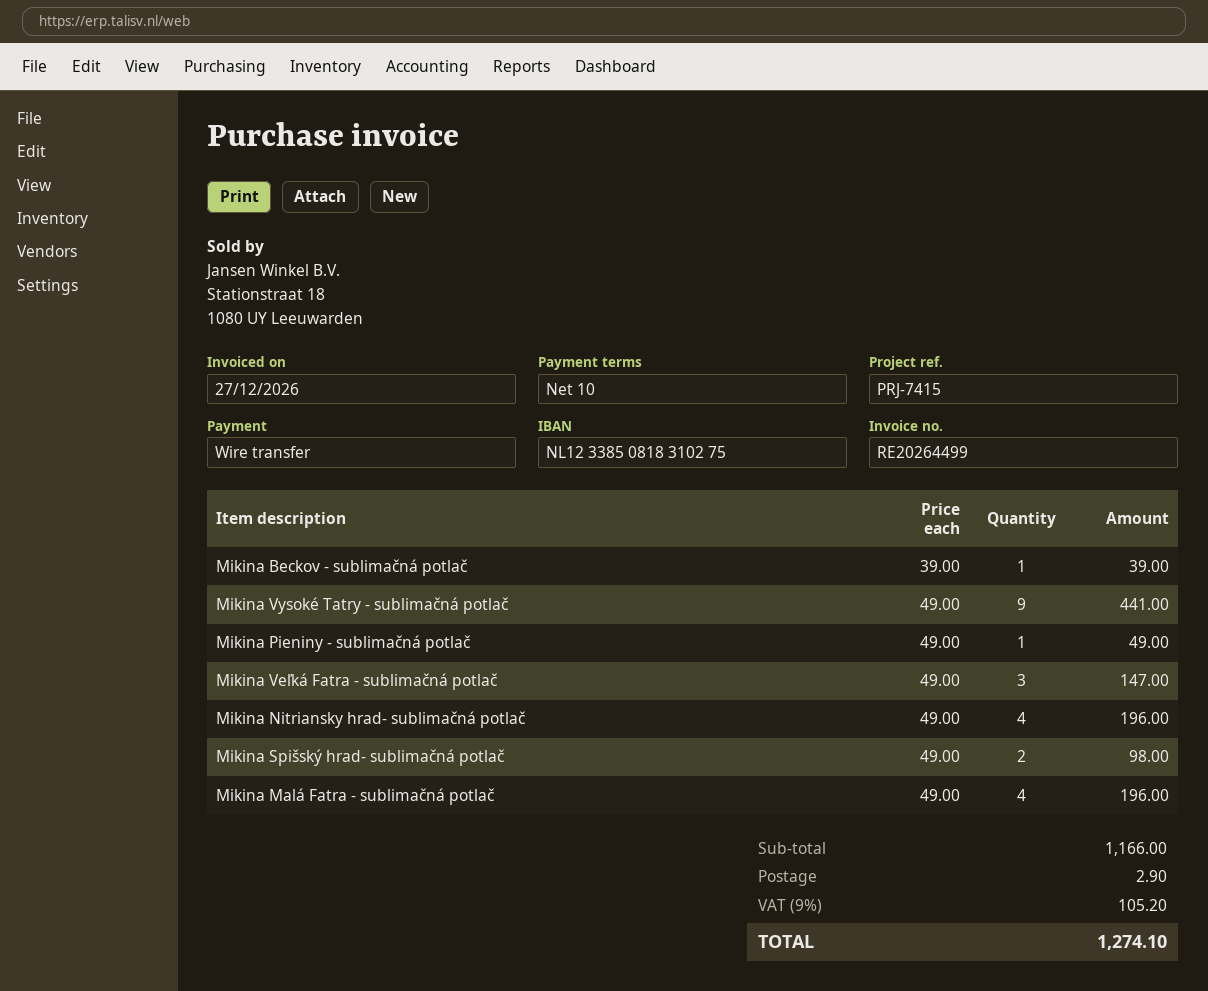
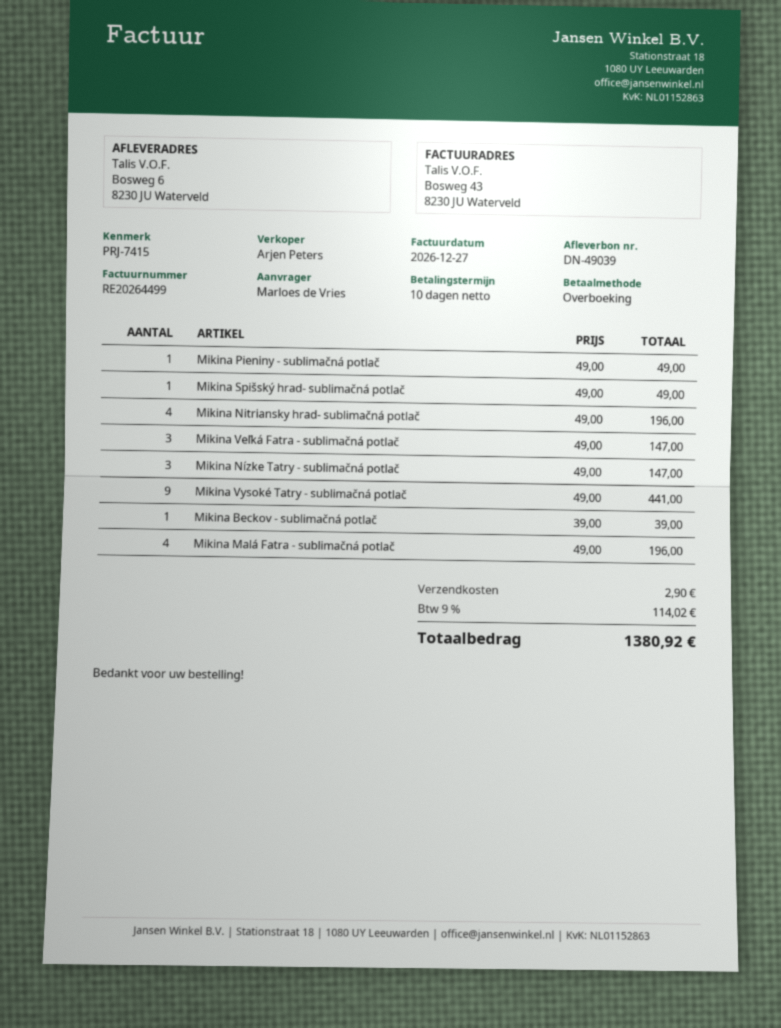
Mikina Spišský hrad- sublimačná potlač: 2 x 49.00 = 98.00 -> 1 x 49.00 = 49.00
Mikina Nízke Tatry - sublimačná potlač: none -> 3 x 49.00 = 147.00
tax: 9% = 105.20 -> 9% = 114.02
total: 1274.10 -> 1380.92

